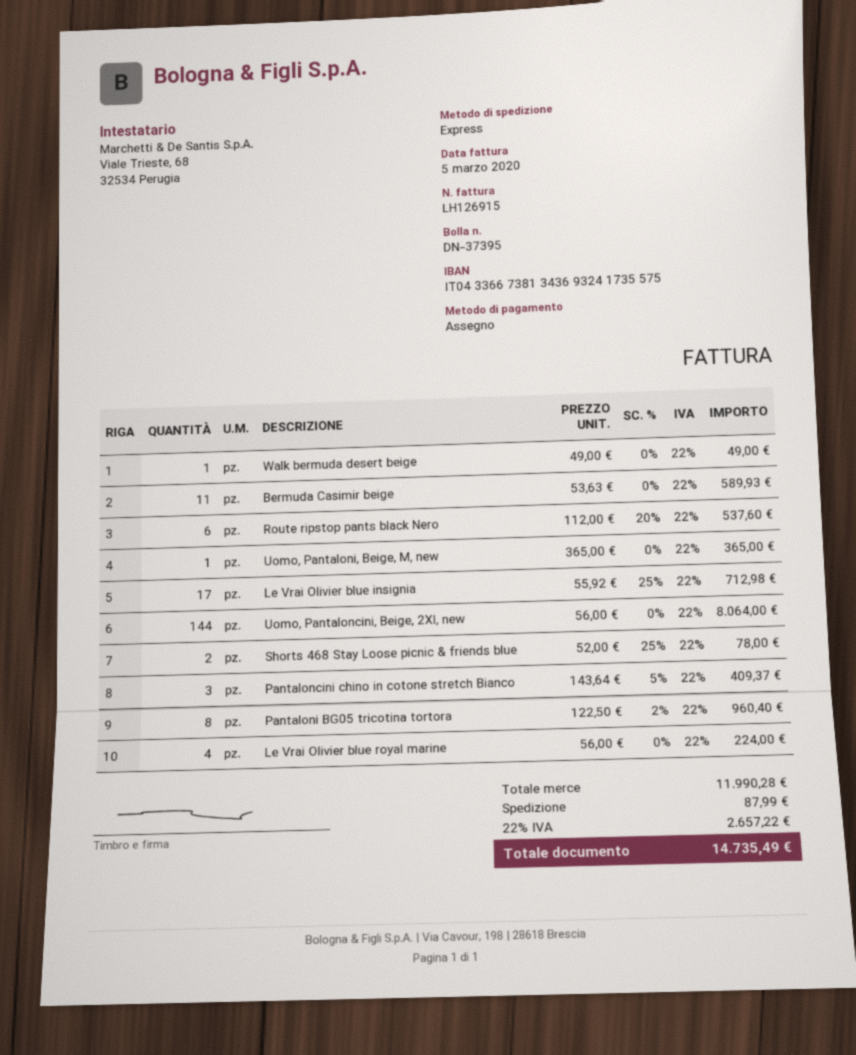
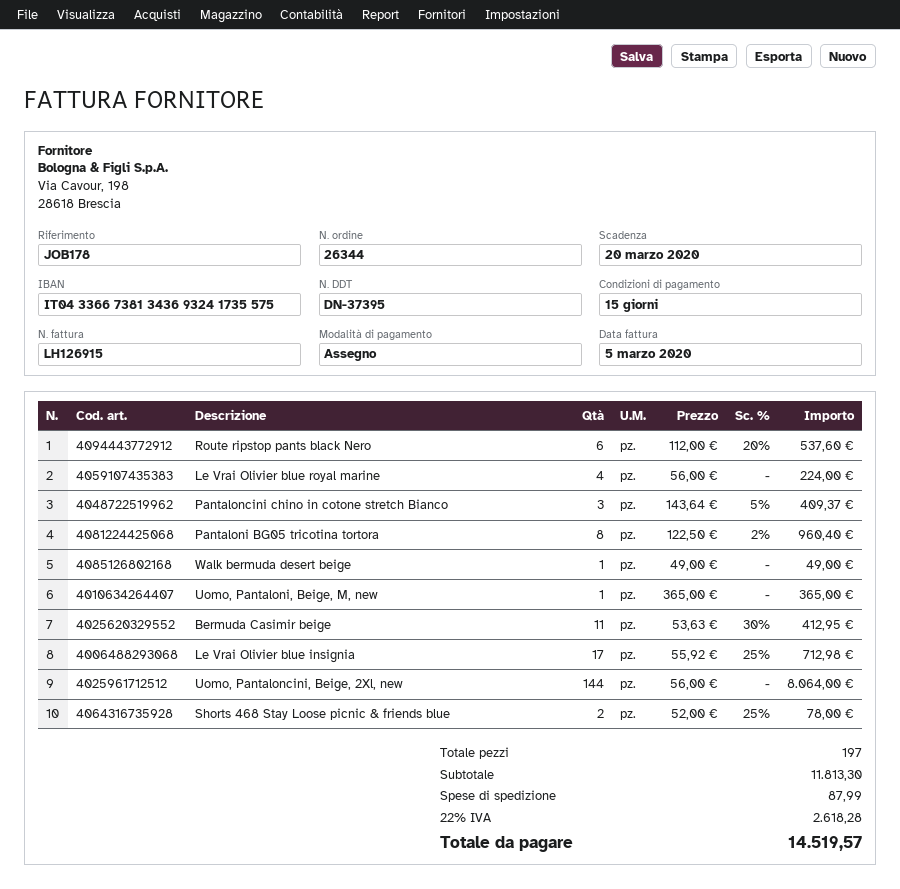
Bermuda Casimir beige: 11 x 53.63 = 589.93 -> 11 x 53.63 - 30% = 412.95
subtotal: 11990.28 -> 11813.30
tax: 22% = 2657.22 -> 22% = 2618.28
total: 14735.49 -> 14519.57

